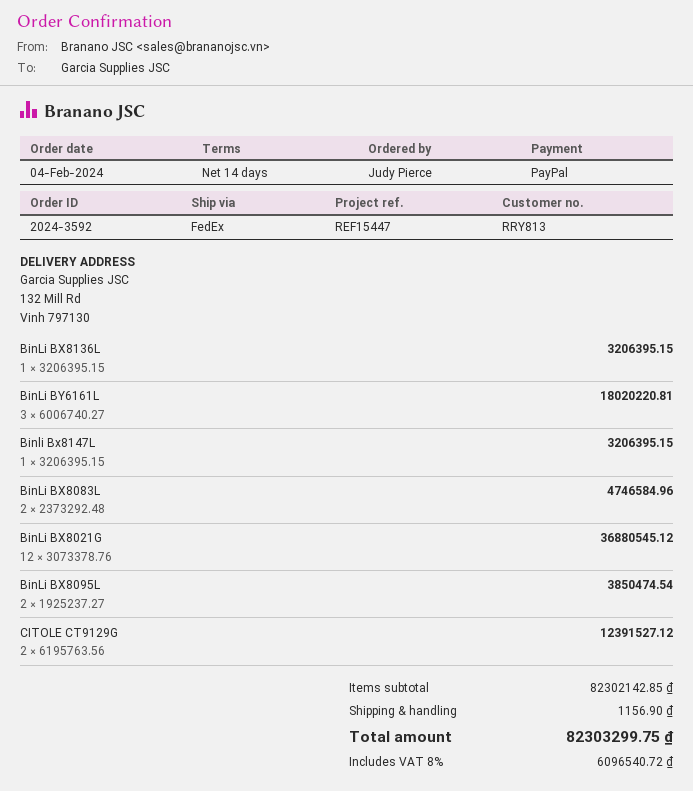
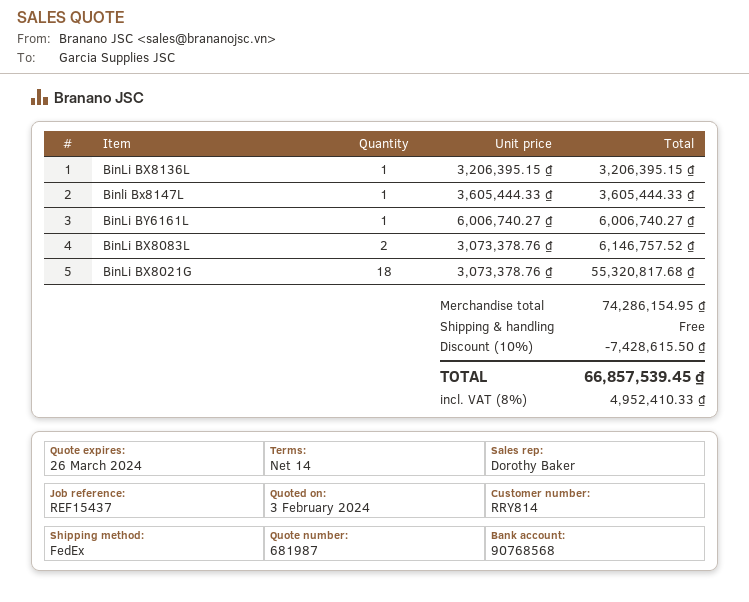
customer number: RRY813 -> RRY814
reference: REF15447 -> REF15437
BinLi BY6161L: 3 x 6006740.27 = 18020220.81 -> 1 x 6006740.27 = 6006740.27
Binli Bx8147L: 1 x 3206395.15 = 3206395.15 -> 1 x 3605444.33 = 3605444.33
BinLi BX8083L: 2 x 2373292.48 = 4746584.96 -> 2 x 3073378.76 = 6146757.52
BinLi BX8021G: 12 x 3073378.76 = 36880545.12 -> 18 x 3073378.76 = 55320817.68
BinLi BX8095L: 2 x 1925237.27 = 3850474.54 -> none
CITOLE CT9129G: 2 x 6195763.56 = 12391527.12 -> none
subtotal: 82302142.85 -> 74286154.95
discount: none -> 10% = 7428615.50
shipping: 1156.90 -> 0.00
tax: 8% = 6096540.72 -> 8% = 4952410.33
total: 82303299.75 -> 66857539.45

